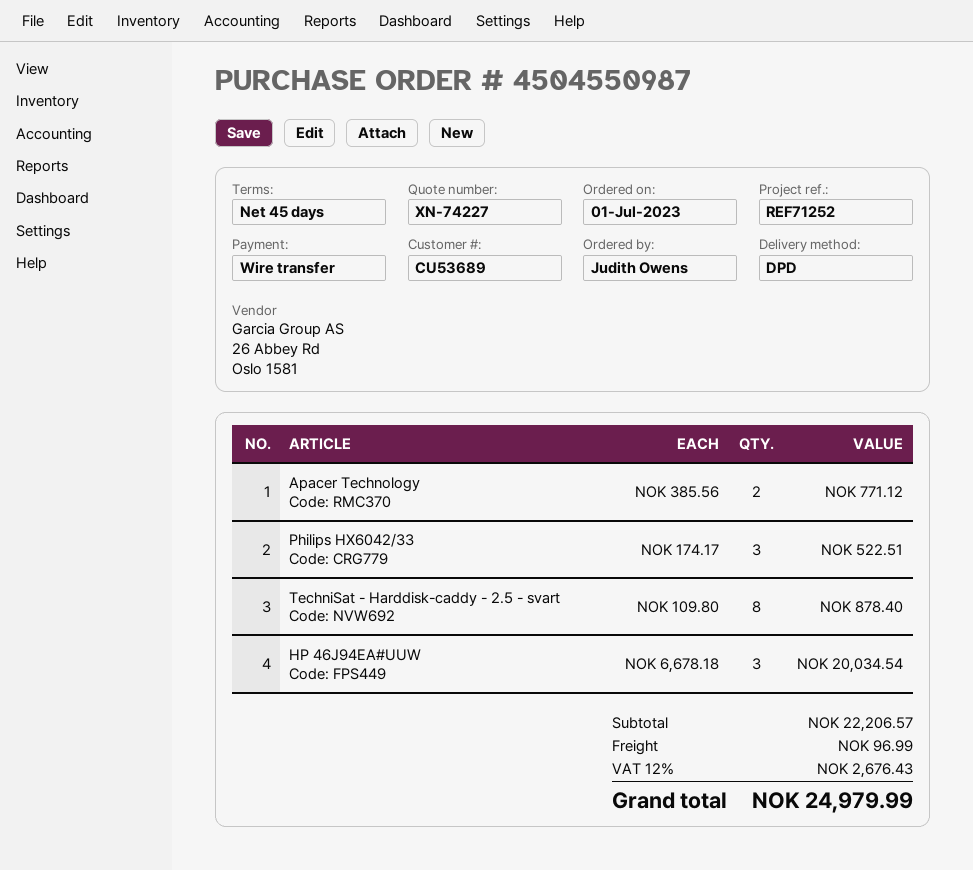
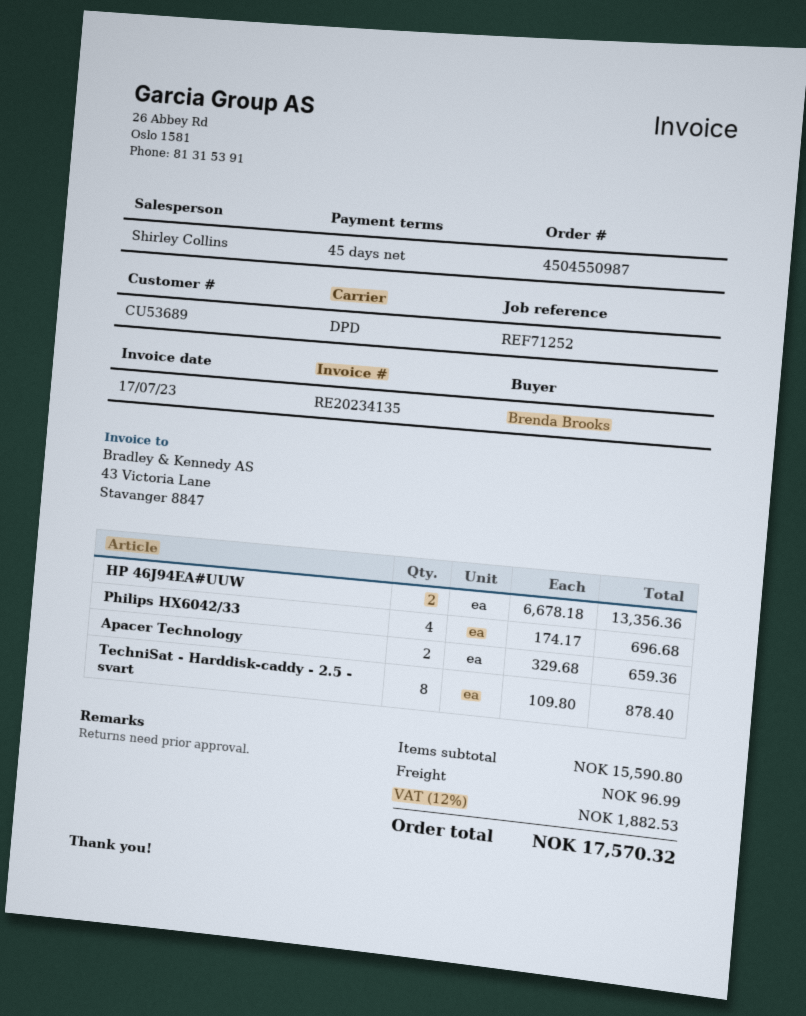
ordered by: Judith Owens -> Brenda Brooks
Apacer Technology: 2 x 385.56 = 771.12 -> 2 x 329.68 = 659.36
Philips HX6042/33: 3 x 174.17 = 522.51 -> 4 x 174.17 = 696.68
HP 46J94EA#UUW: 3 x 6678.18 = 20034.54 -> 2 x 6678.18 = 13356.36
subtotal: 22206.57 -> 15590.80
tax: 12% = 2676.43 -> 12% = 1882.53
total: 24979.99 -> 17570.32

